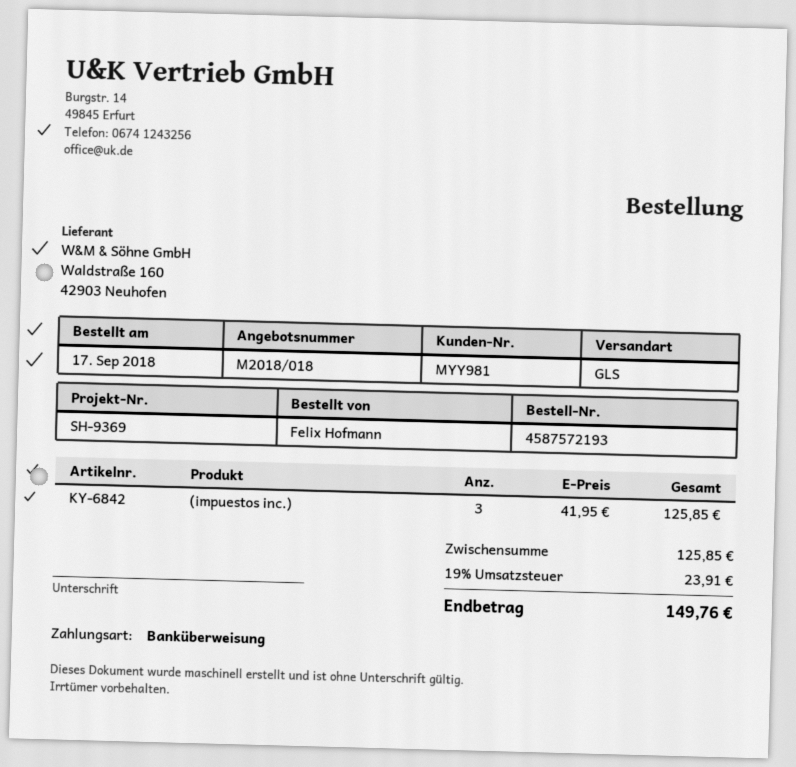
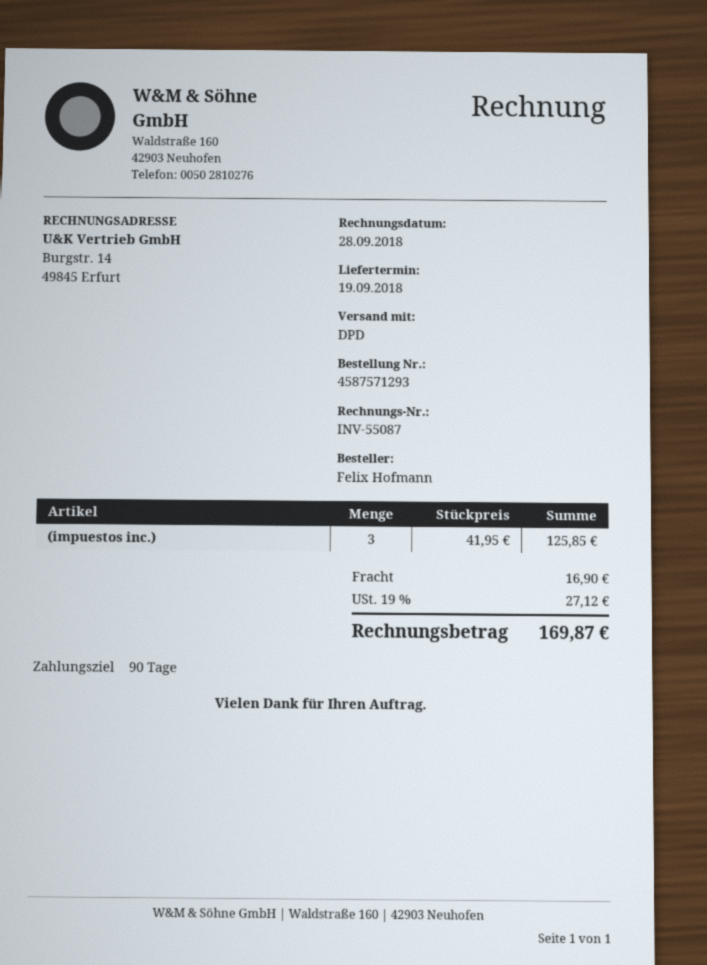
order number: 4587572193 -> 4587571293
shipping method: GLS -> DPD
shipping: none -> 16.90
tax: 19% = 23.91 -> 19% = 27.12
total: 149.76 -> 169.87

